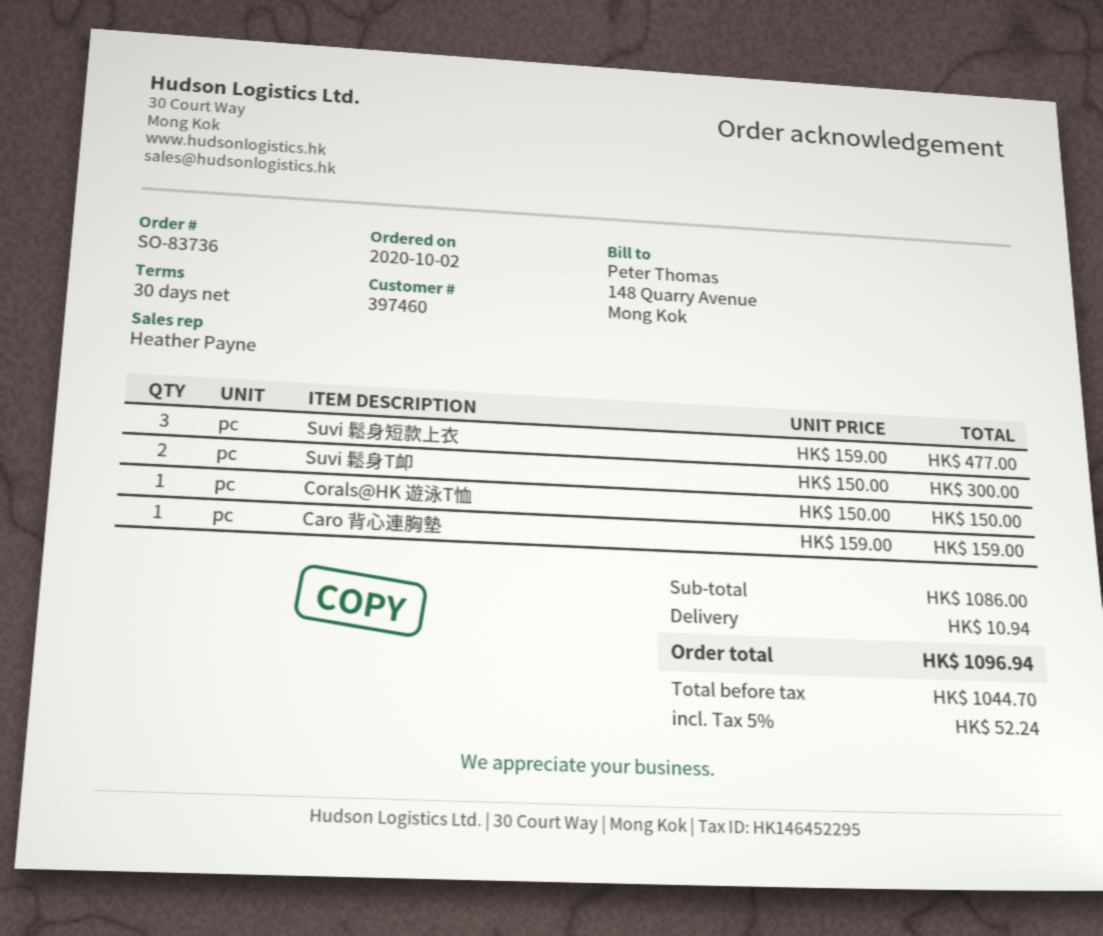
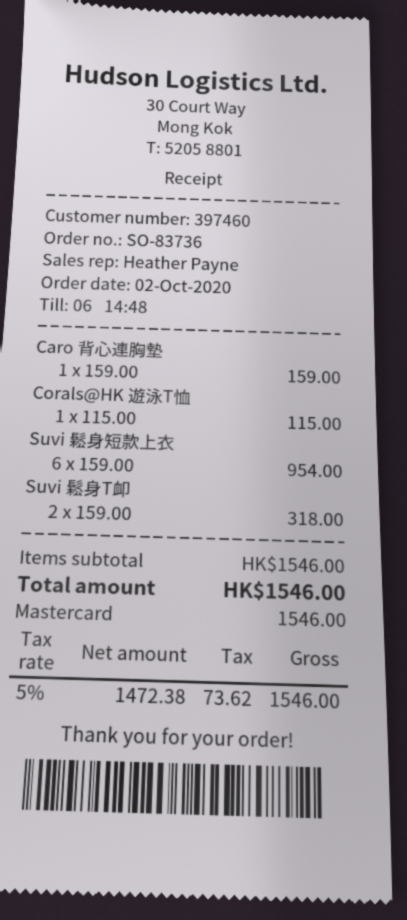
Suvi 鬆身短款上衣: 3 x 159.00 = 477.00 -> 6 x 159.00 = 954.00
Suvi 鬆身T卹: 2 x 150.00 = 300.00 -> 2 x 159.00 = 318.00
Corals@HK 遊泳T恤: 1 x 150.00 = 150.00 -> 1 x 115.00 = 115.00
subtotal: 1086.00 -> 1546.00
shipping: 10.94 -> none
net: 1044.70 -> 1472.38
tax: 5% = 52.24 -> 5% = 73.62
total: 1096.94 -> 1546.00

